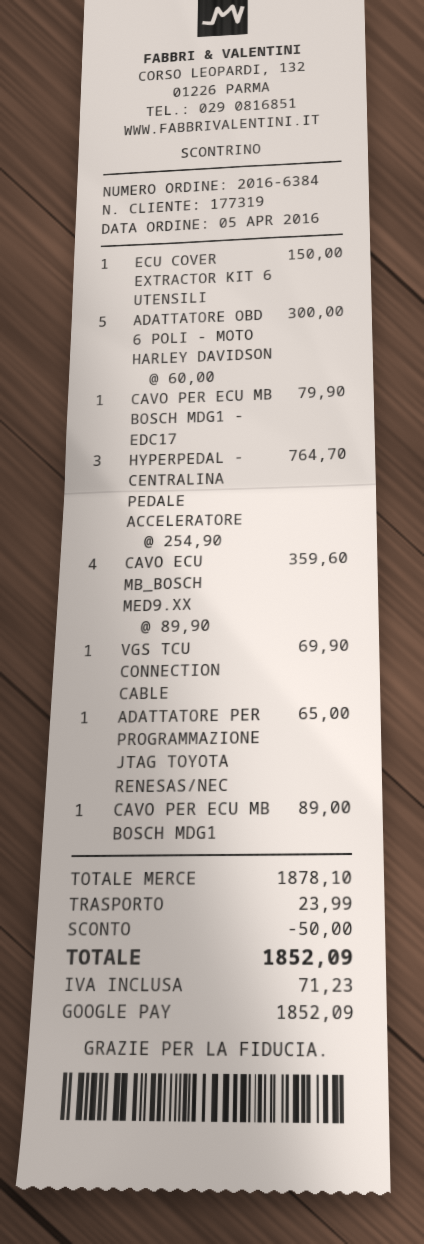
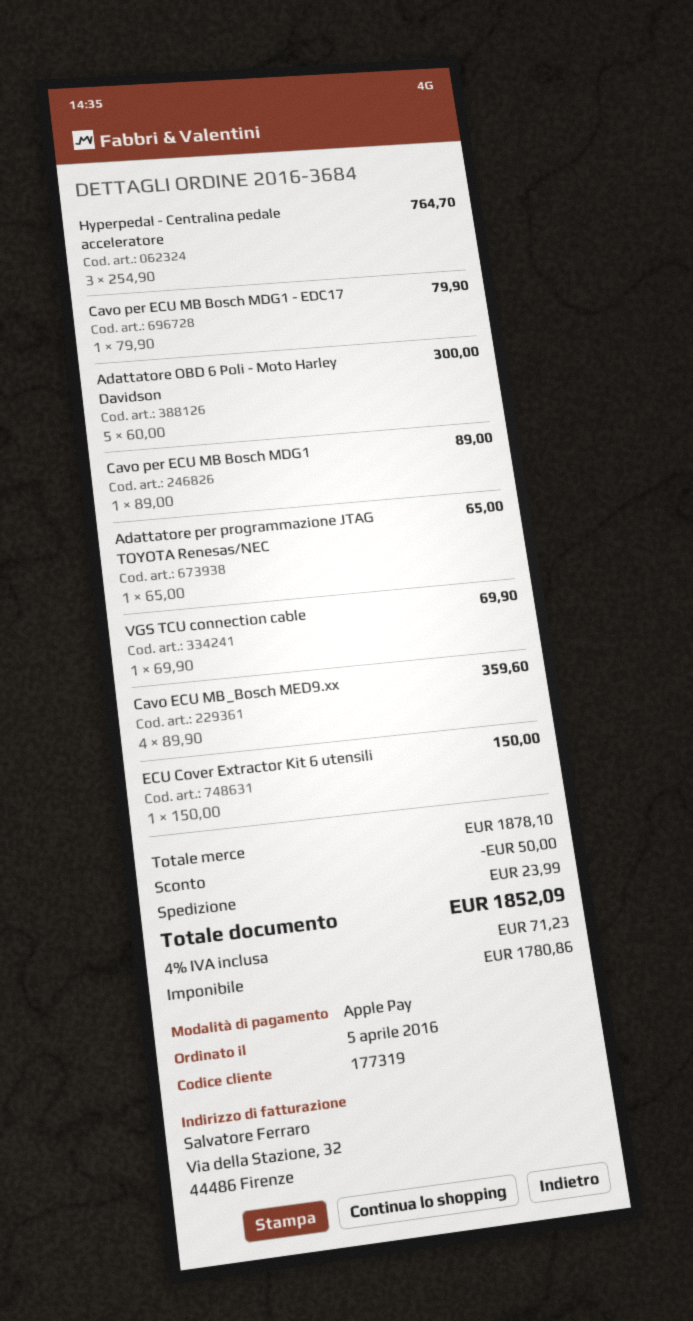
order number: 2016-6384 -> 2016-3684
payment method: Google Pay -> Apple Pay

